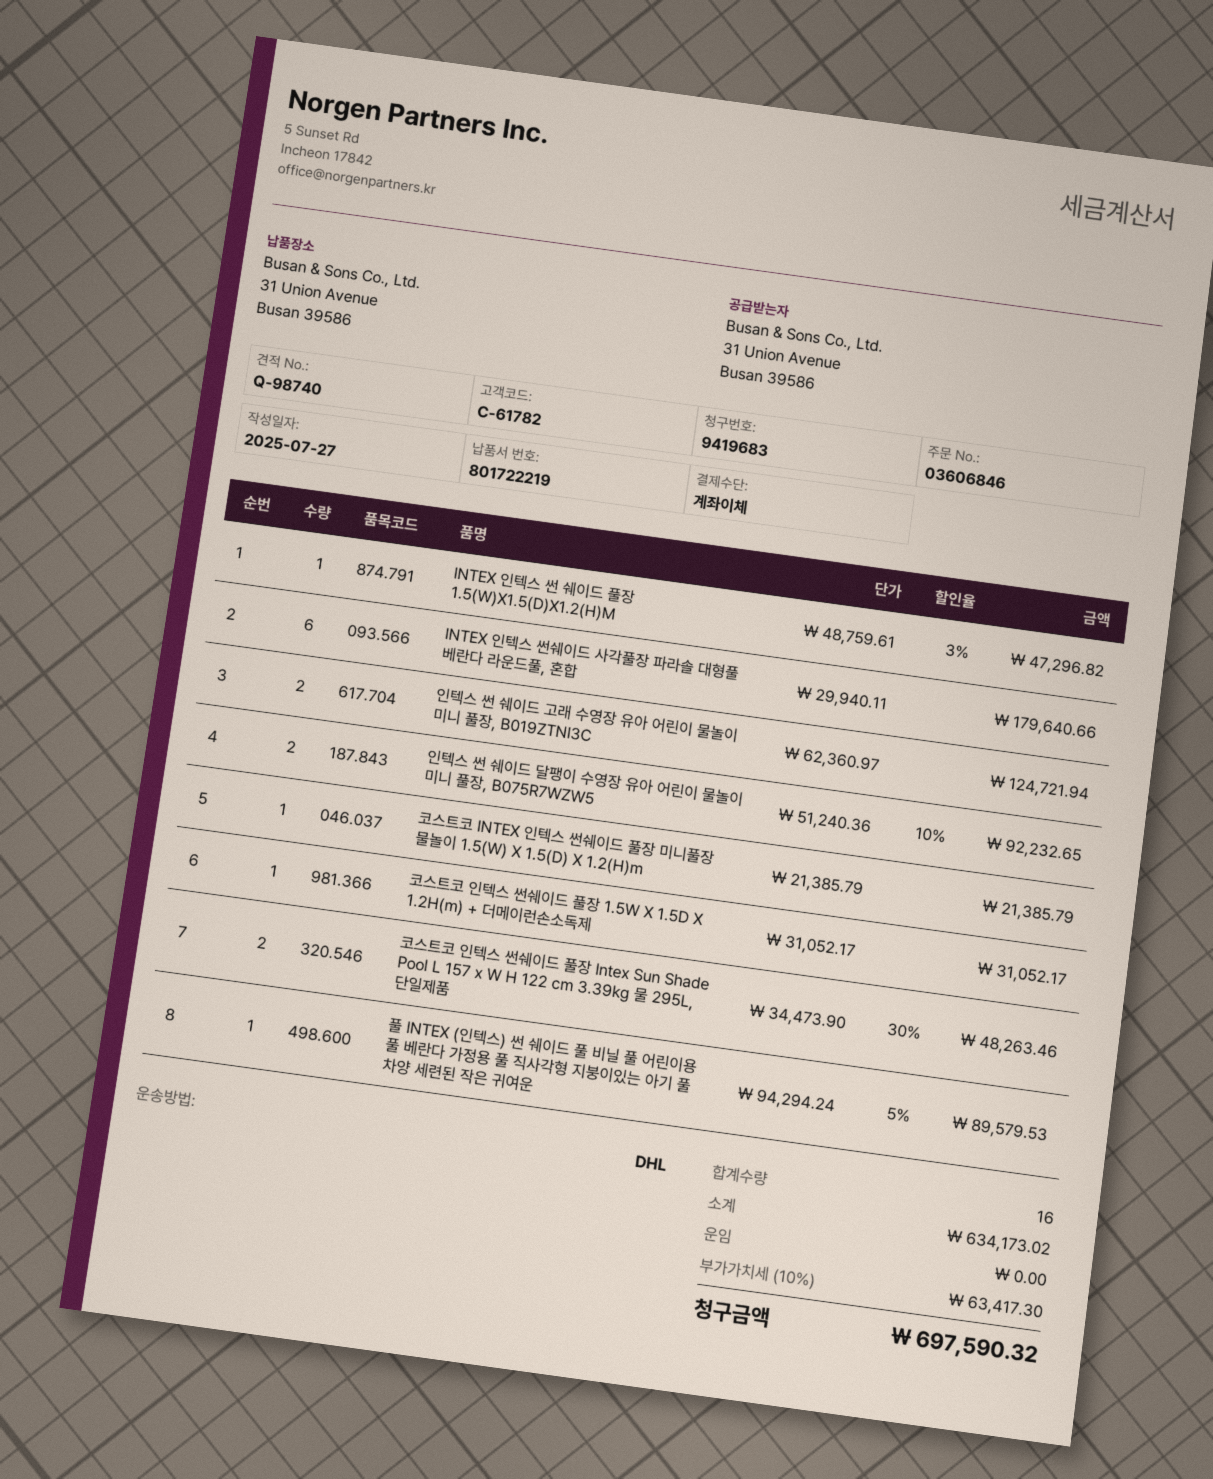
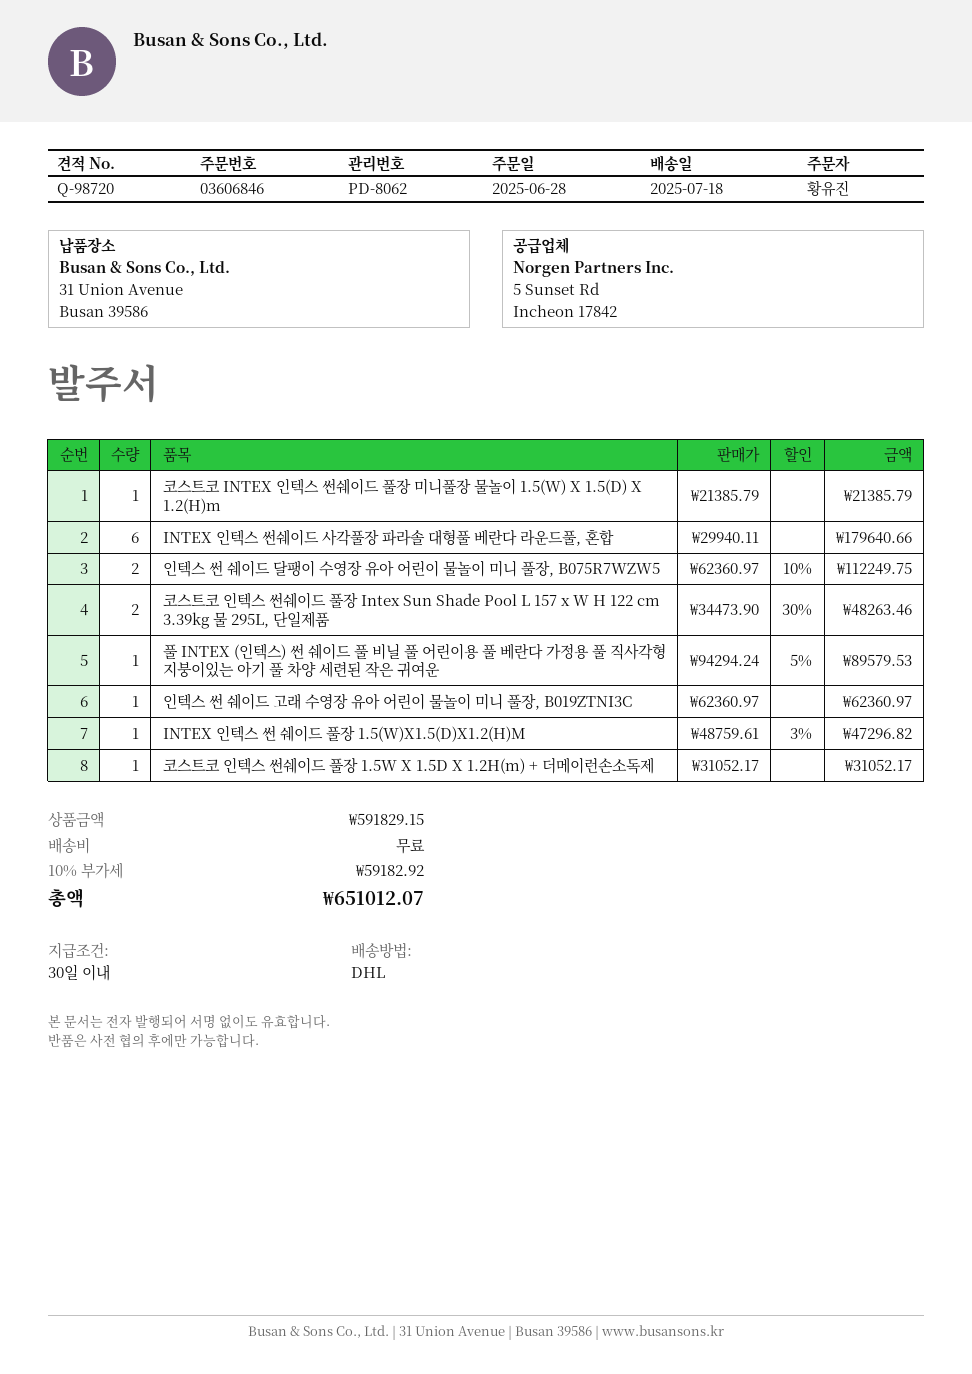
quote number: Q-98740 -> Q-98720
인텍스 썬 쉐이드 고래 수영장 유아 어린이 물놀이 미니 풀장, B019ZTNI3C: 2 x 62360.97 = 124721.94 -> 1 x 62360.97 = 62360.97
인텍스 썬 쉐이드 달팽이 수영장 유아 어린이 물놀이 미니 풀장, B075R7WZW5: 2 x 51240.36 - 10% = 92232.65 -> 2 x 62360.97 - 10% = 112249.75
subtotal: 634173.02 -> 591829.15
tax: 10% = 63417.30 -> 10% = 59182.92
total: 697590.32 -> 651012.07

